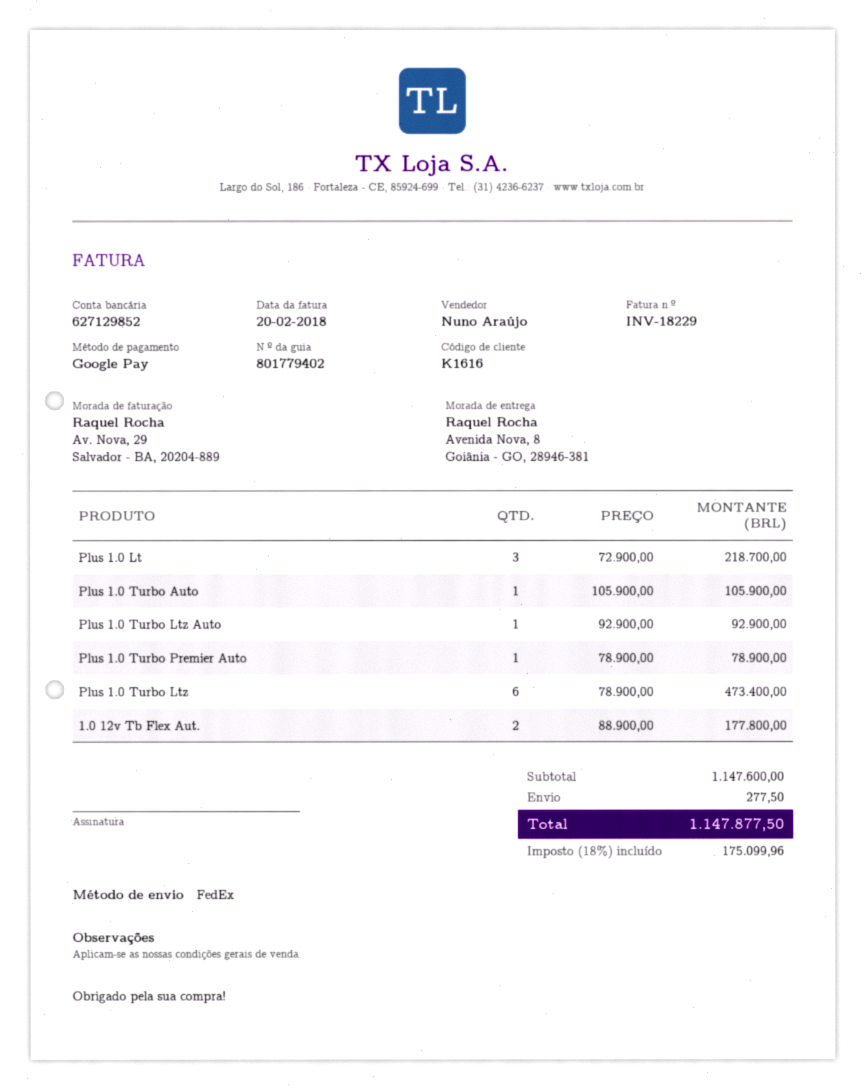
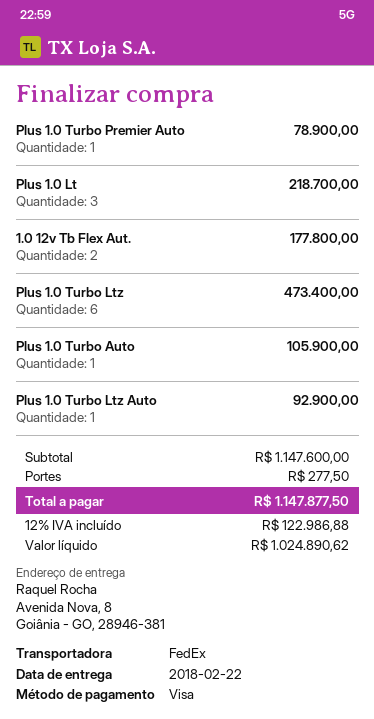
payment method: Google Pay -> Visa
tax: 18% = 175099.96 -> 12% = 122986.88

